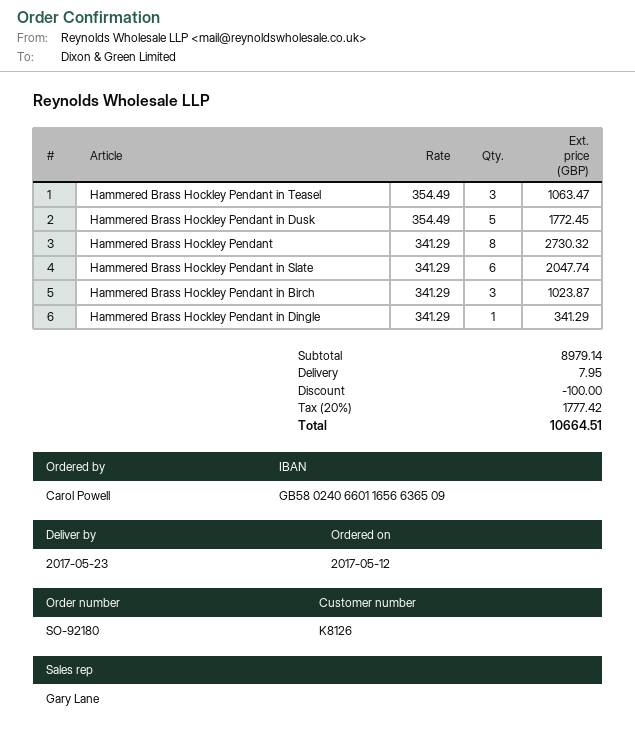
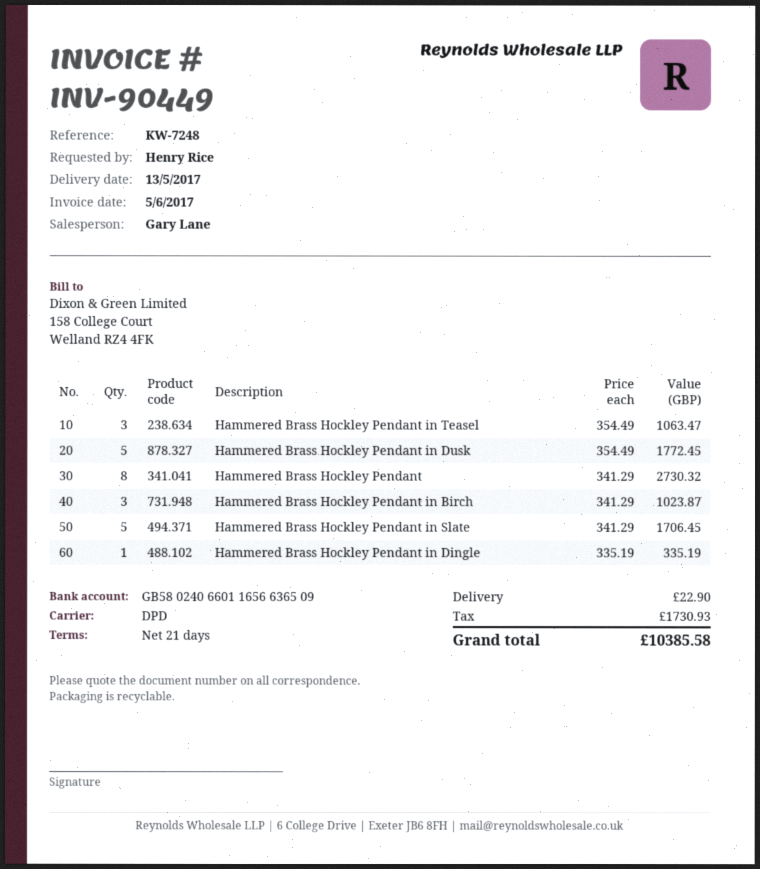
delivery date: 2017-05-23 -> 2017-05-13
ordered by: Carol Powell -> Henry Rice
Hammered Brass Hockley Pendant in Slate: 6 x 341.29 = 2047.74 -> 5 x 341.29 = 1706.45
Hammered Brass Hockley Pendant in Dingle: 1 x 341.29 = 341.29 -> 1 x 335.19 = 335.19
discount: 100.00 -> none
shipping: 7.95 -> 22.90
tax: 1777.42 -> 1730.93
total: 10664.51 -> 10385.58

